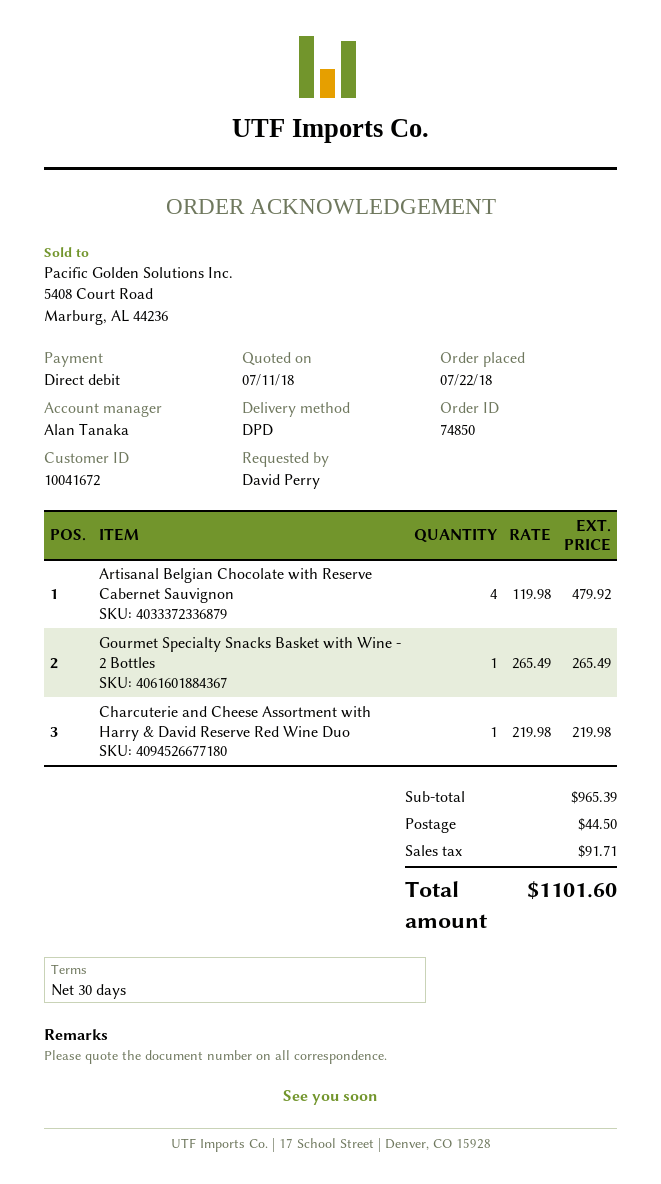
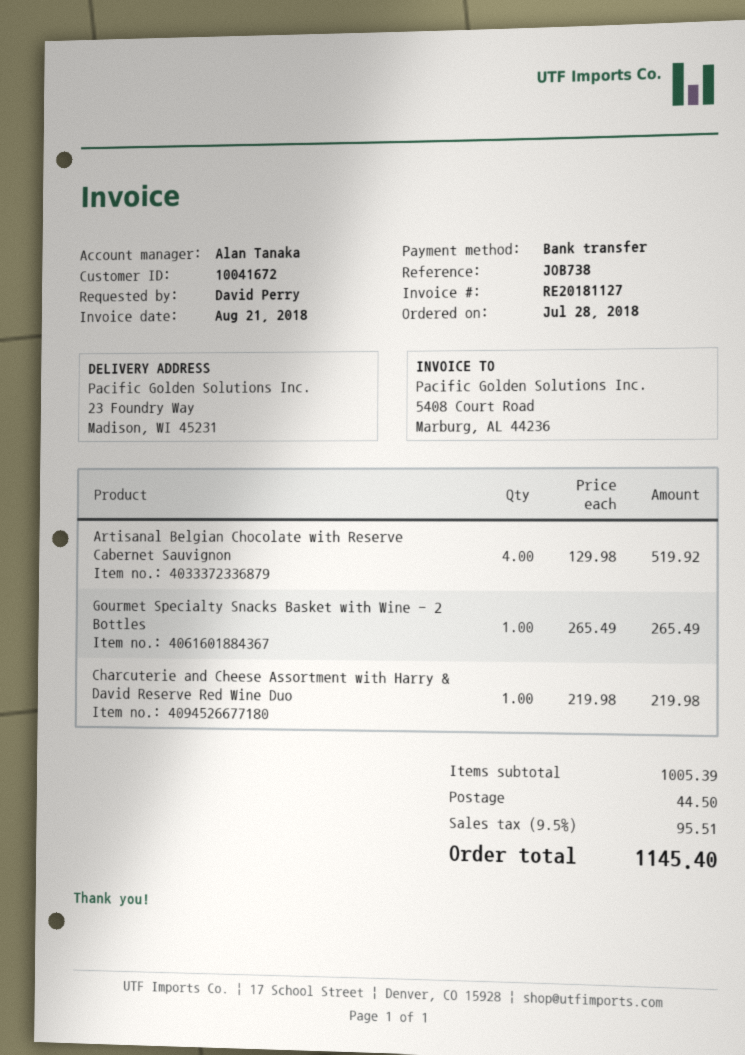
order date: 2018-07-22 -> 2018-07-28
payment method: direct debit -> bank transfer
Artisanal Belgian Chocolate with Reserve Cabernet Sauvignon: 4 x 119.98 = 479.92 -> 4 x 129.98 = 519.92
subtotal: 965.39 -> 1005.39
tax: 91.71 -> 95.51
total: 1101.60 -> 1145.40

